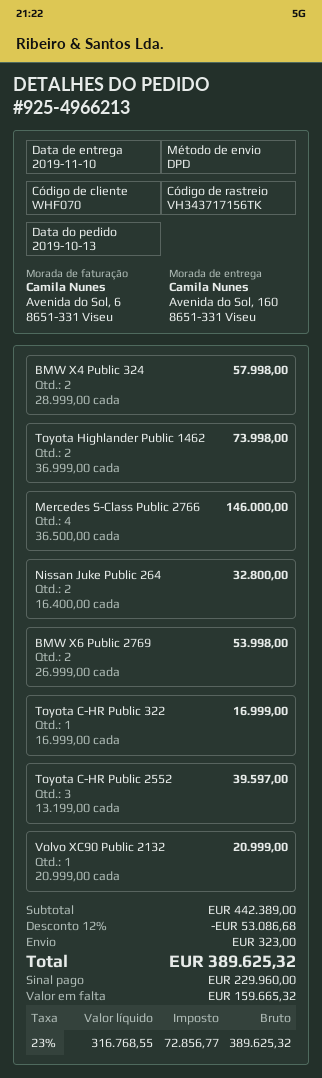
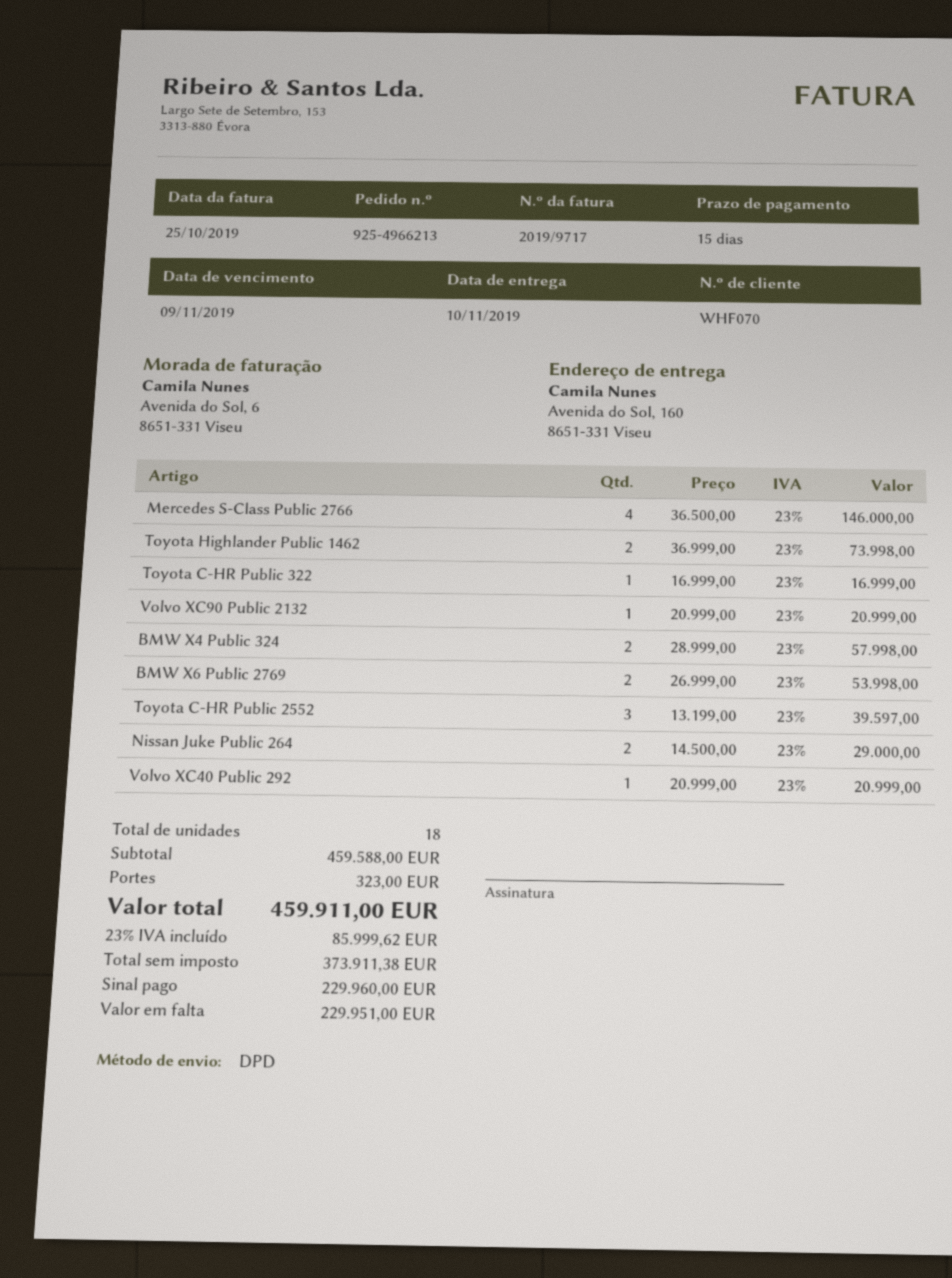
Nissan Juke Public 264: 2 x 16400.00 = 32800.00 -> 2 x 14500.00 = 29000.00
Volvo XC40 Public 292: none -> 1 x 20999.00 = 20999.00
subtotal: 442389.00 -> 459588.00
discount: 12% = 53086.68 -> none
net: 316768.55 -> 373911.38
tax: 23% = 72856.77 -> 23% = 85999.62
total: 389625.32 -> 459911.00
balance: 159665.32 -> 229951.00

